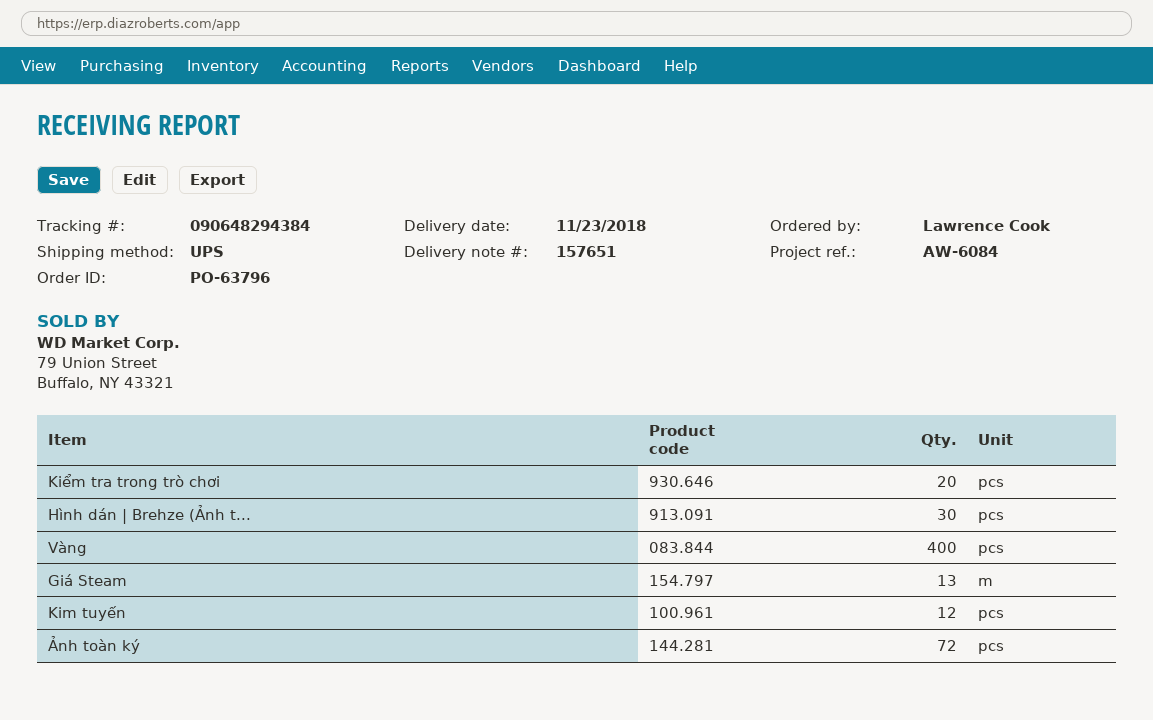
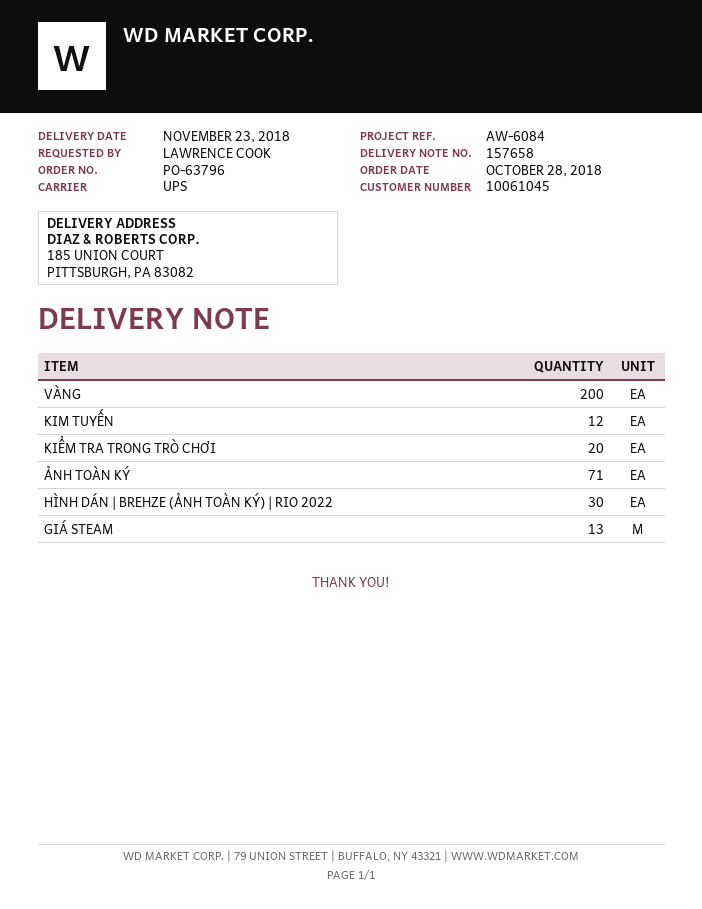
delivery note number: 157651 -> 157658
Vàng: 400 -> 200
Ảnh toàn ký: 72 -> 71

